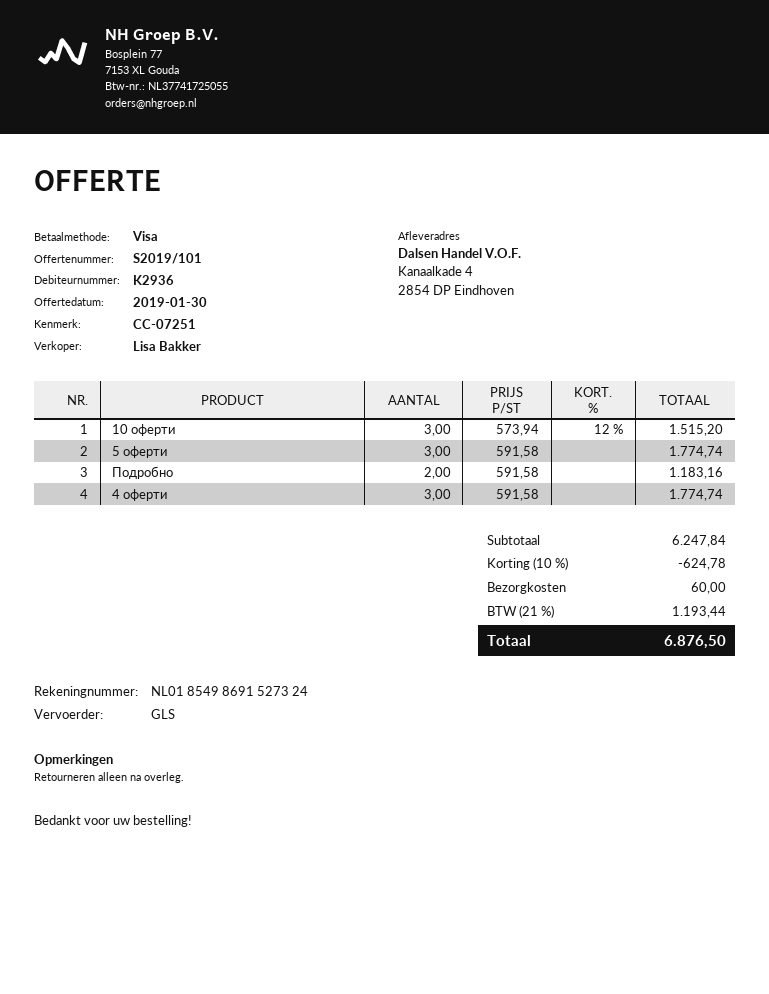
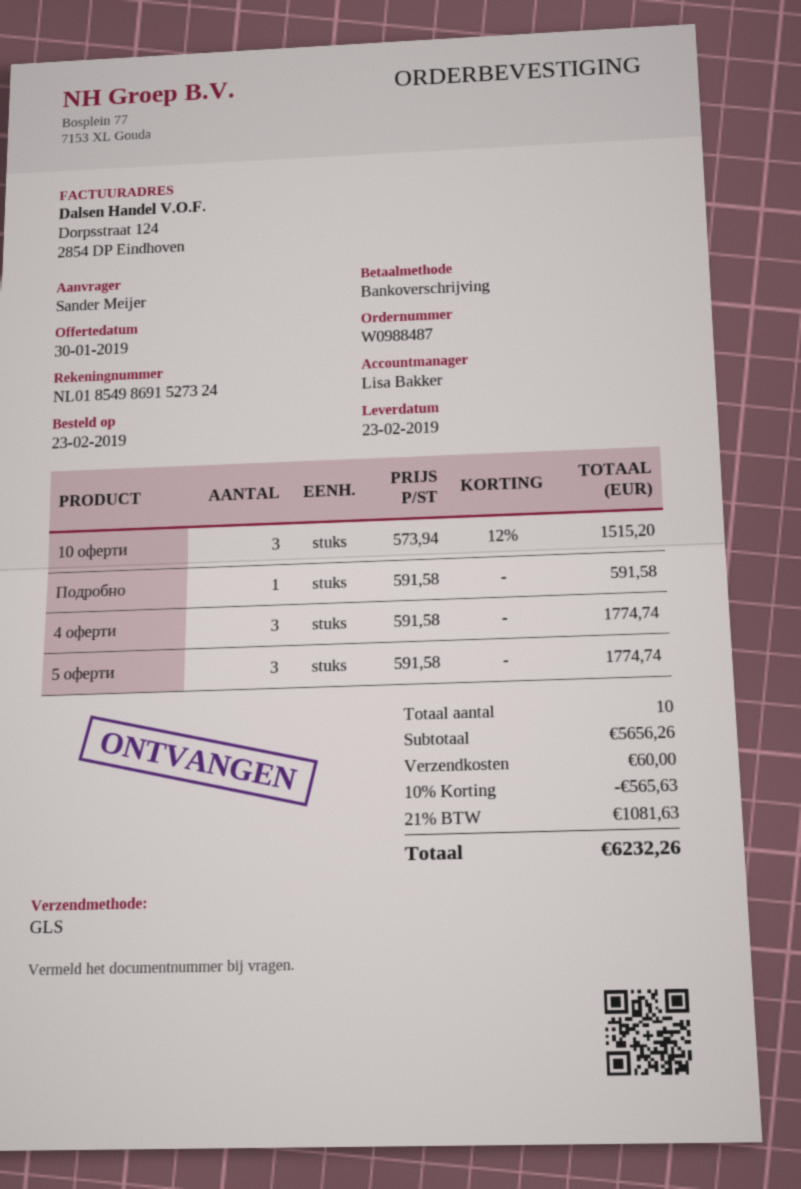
payment method: Visa -> bank transfer
Подробно: 2 x 591.58 = 1183.16 -> 1 x 591.58 = 591.58
subtotal: 6247.84 -> 5656.26
discount: 10% = 624.78 -> 10% = 565.63
tax: 21% = 1193.44 -> 21% = 1081.63
total: 6876.50 -> 6232.26

